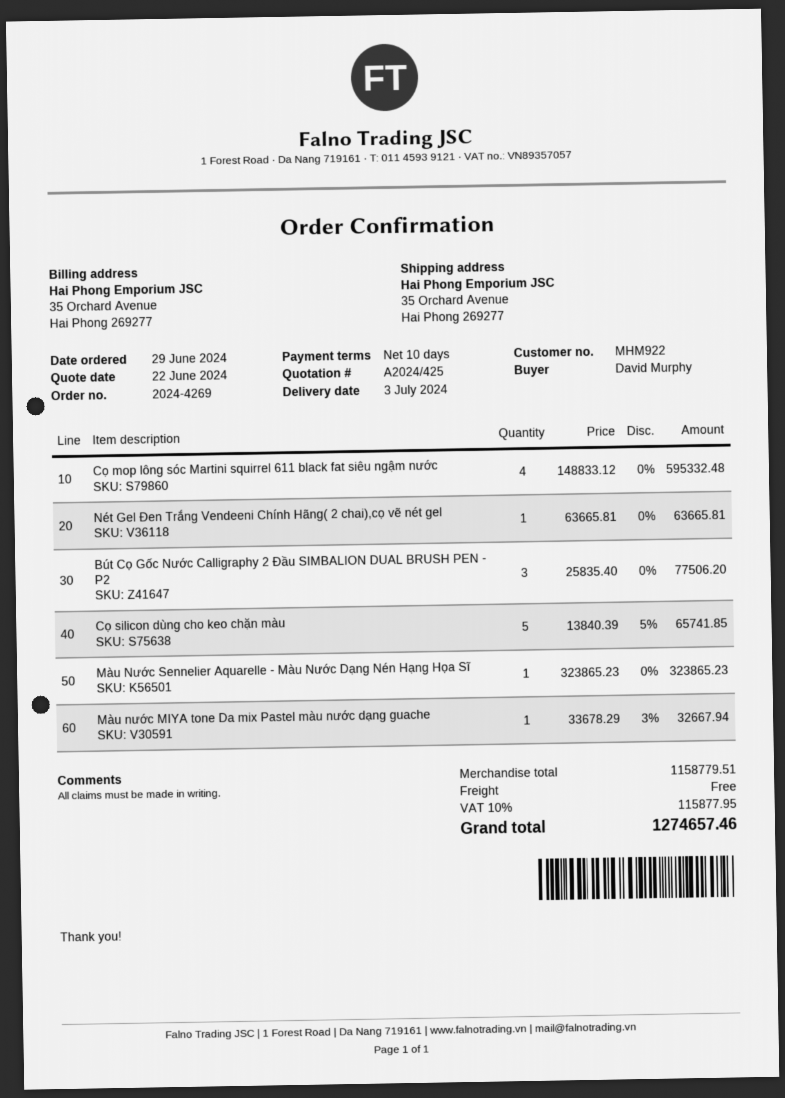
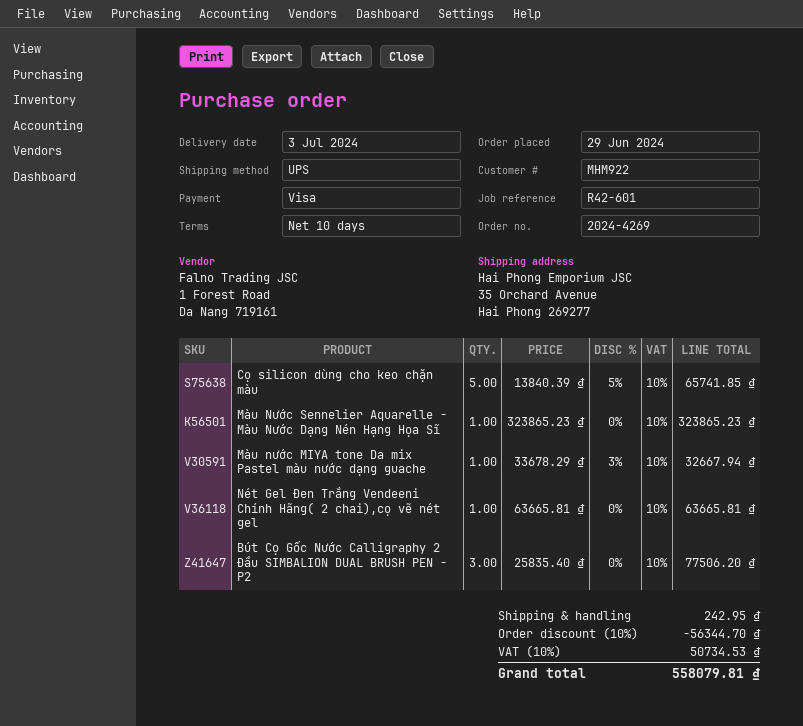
Cọ mop lông sóc Martini squirrel 611 black fat siêu ngậm nước: 4 x 148833.12 = 595332.48 -> none
discount: none -> 10% = 56344.70
shipping: 0.00 -> 242.95
tax: 10% = 115877.95 -> 10% = 50734.53
total: 1274657.46 -> 558079.81

